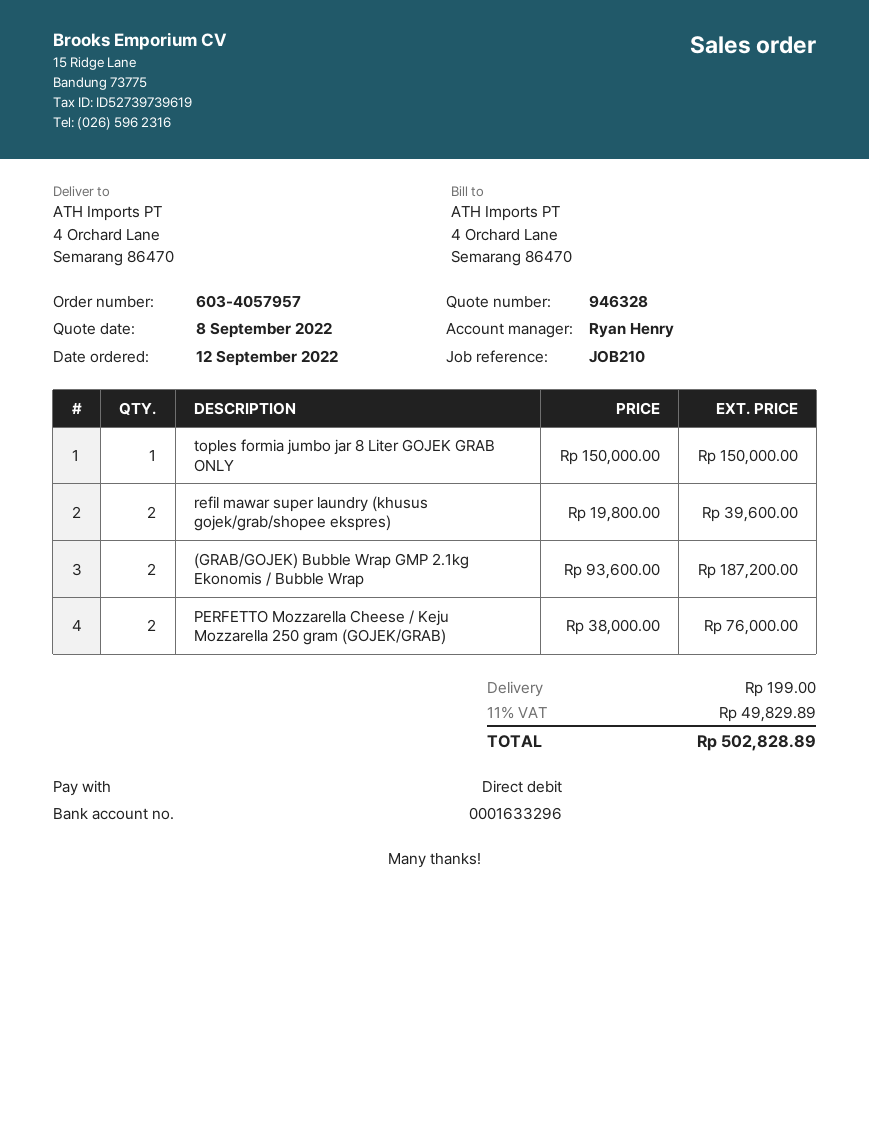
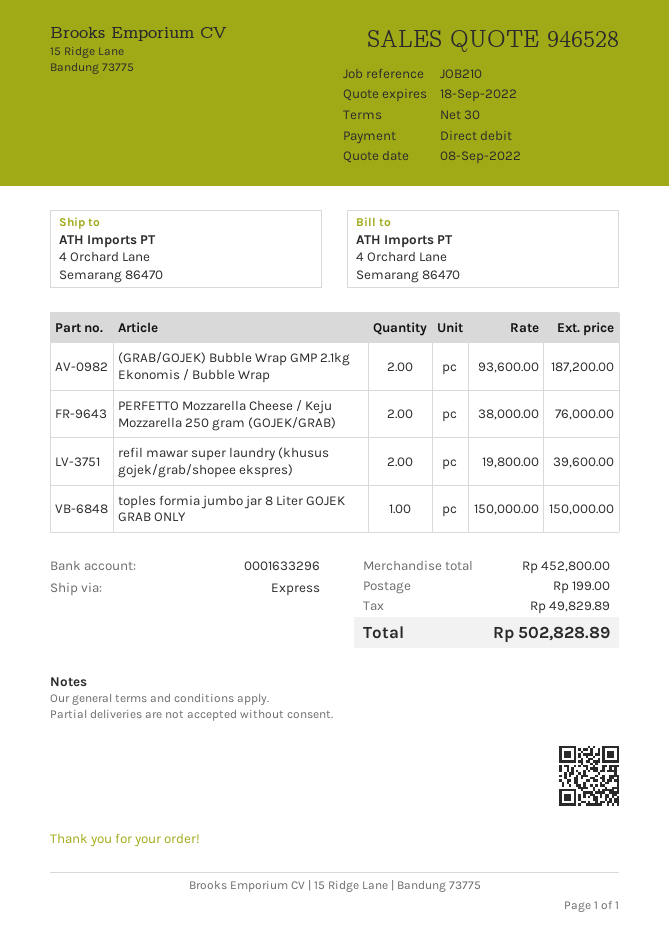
quote number: 946328 -> 946528

